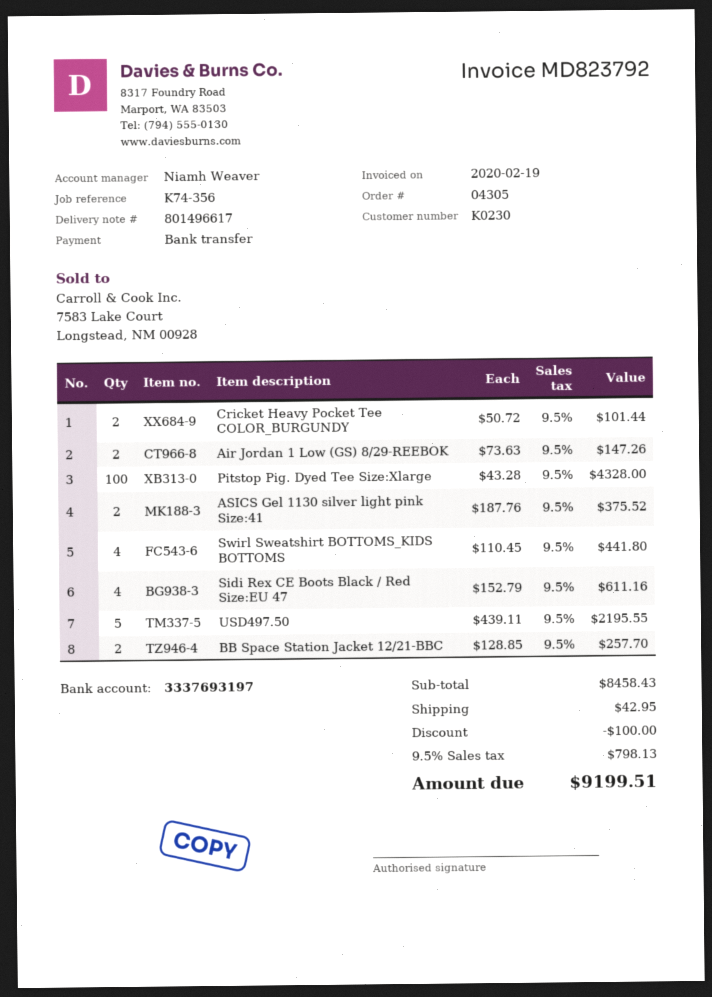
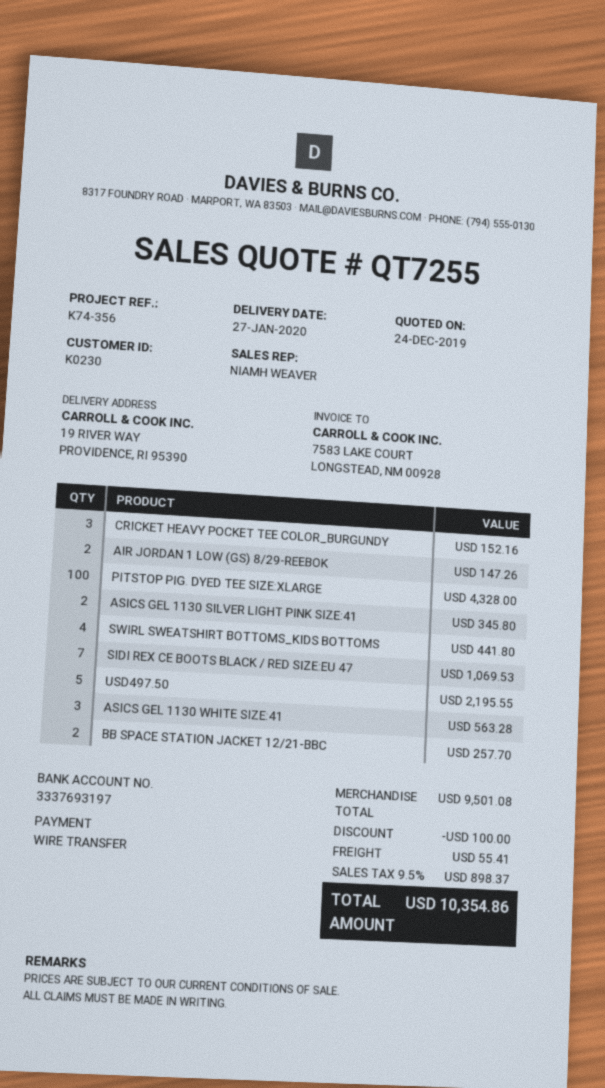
Cricket Heavy Pocket Tee COLOR_BURGUNDY: 2 for 101.44 -> 3 for 152.16
ASICS Gel 1130 silver light pink Size:41: 2 for 375.52 -> 2 for 345.80
Sidi Rex CE Boots Black / Red Size:EU 47: 4 for 611.16 -> 7 for 1069.53
ASICS GEL 1130 WHITE SIZE:41: none -> 3 for 563.28
subtotal: 8458.43 -> 9501.08
shipping: 42.95 -> 55.41
tax: 9.5% = 798.13 -> 9.5% = 898.37
total: 9199.51 -> 10354.86

